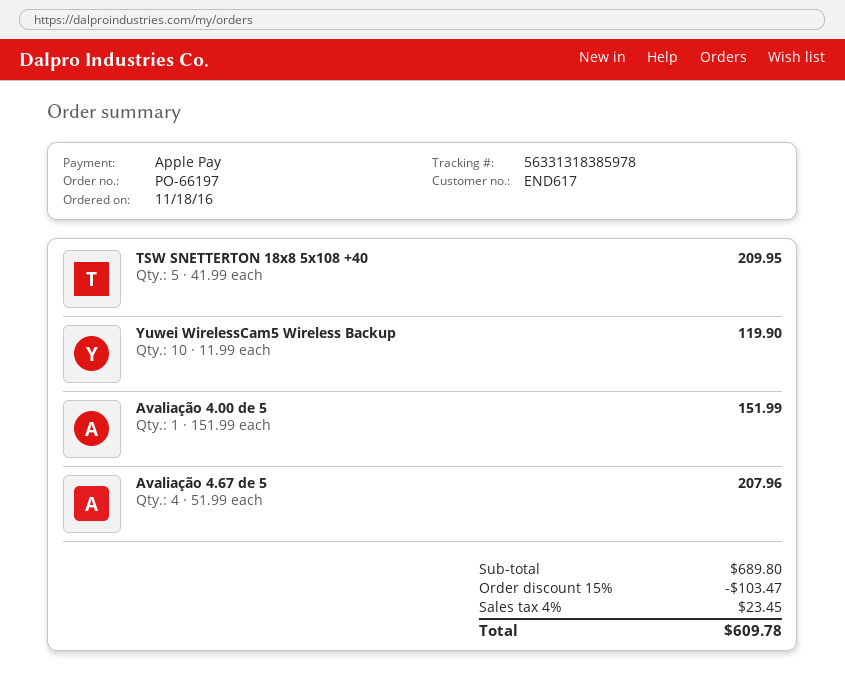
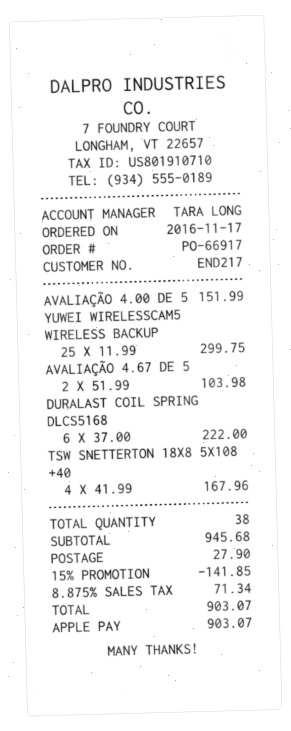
order number: PO-66197 -> PO-66917
order date: 2016-11-18 -> 2016-11-17
customer number: END617 -> END217
TSW SNETTERTON 18x8 5x108 +40: 5 x 41.99 = 209.95 -> 4 x 41.99 = 167.96
Yuwei WirelessCam5 Wireless Backup: 10 x 11.99 = 119.90 -> 25 x 11.99 = 299.75
Avaliação 4.67 de 5: 4 x 51.99 = 207.96 -> 2 x 51.99 = 103.98
DURALAST COIL SPRING DLCS5168: none -> 6 x 37.00 = 222.00
subtotal: 689.80 -> 945.68
discount: 15% = 103.47 -> 15% = 141.85
shipping: none -> 27.90
tax: 4% = 23.45 -> 8.875% = 71.34
total: 609.78 -> 903.07

